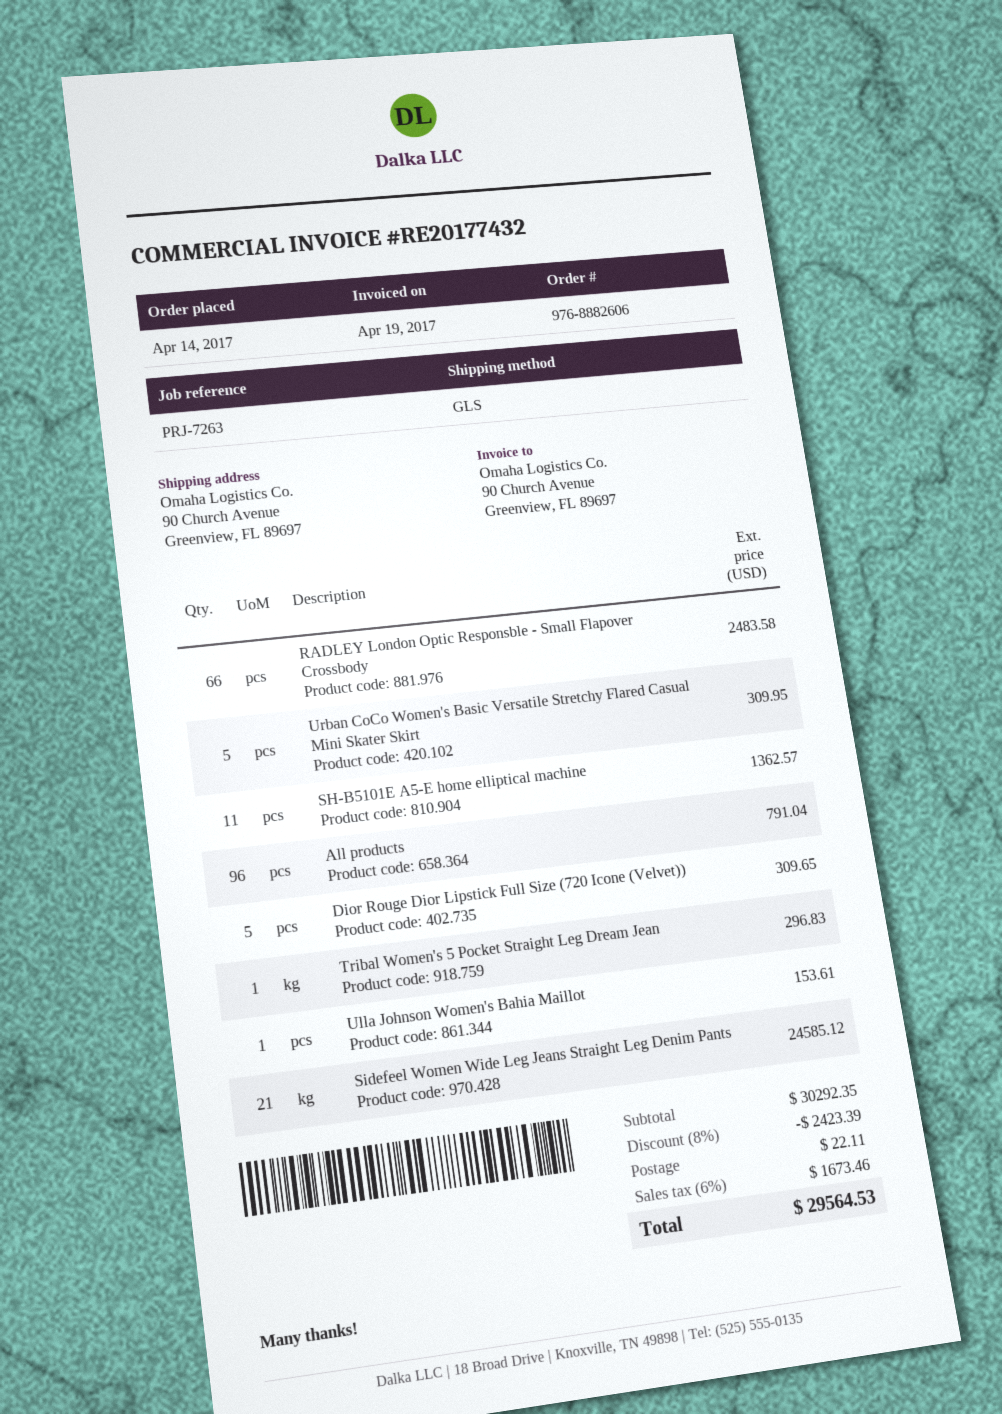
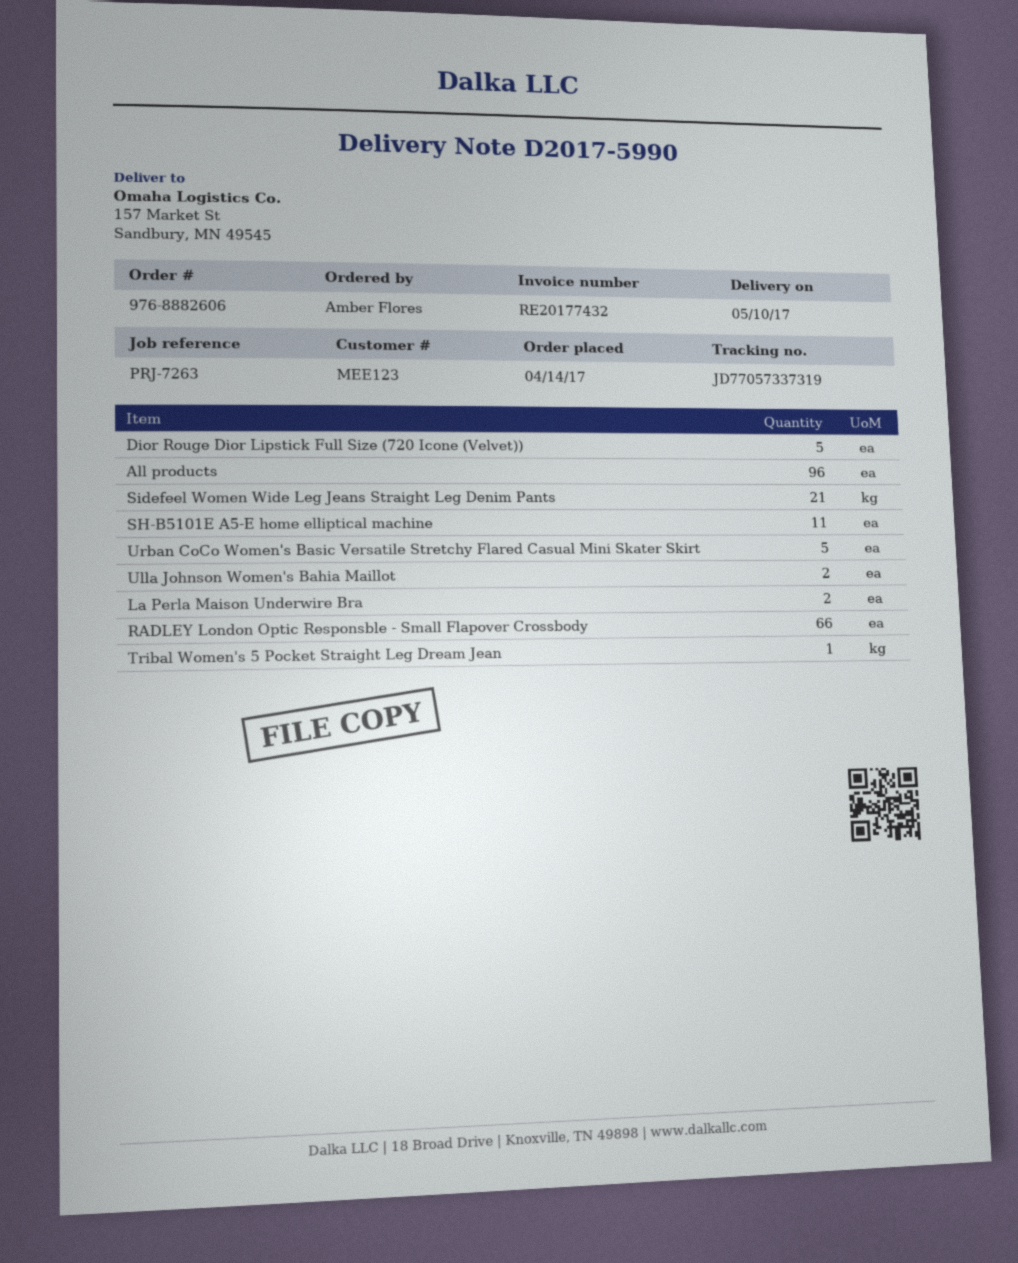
ship to: 90 Church Avenue, Greenview, FL 89697 -> 157 Market St, Sandbury, MN 49545
Ulla Johnson Women's Bahia Maillot: 1 -> 2
La Perla Maison Underwire Bra: none -> 2

